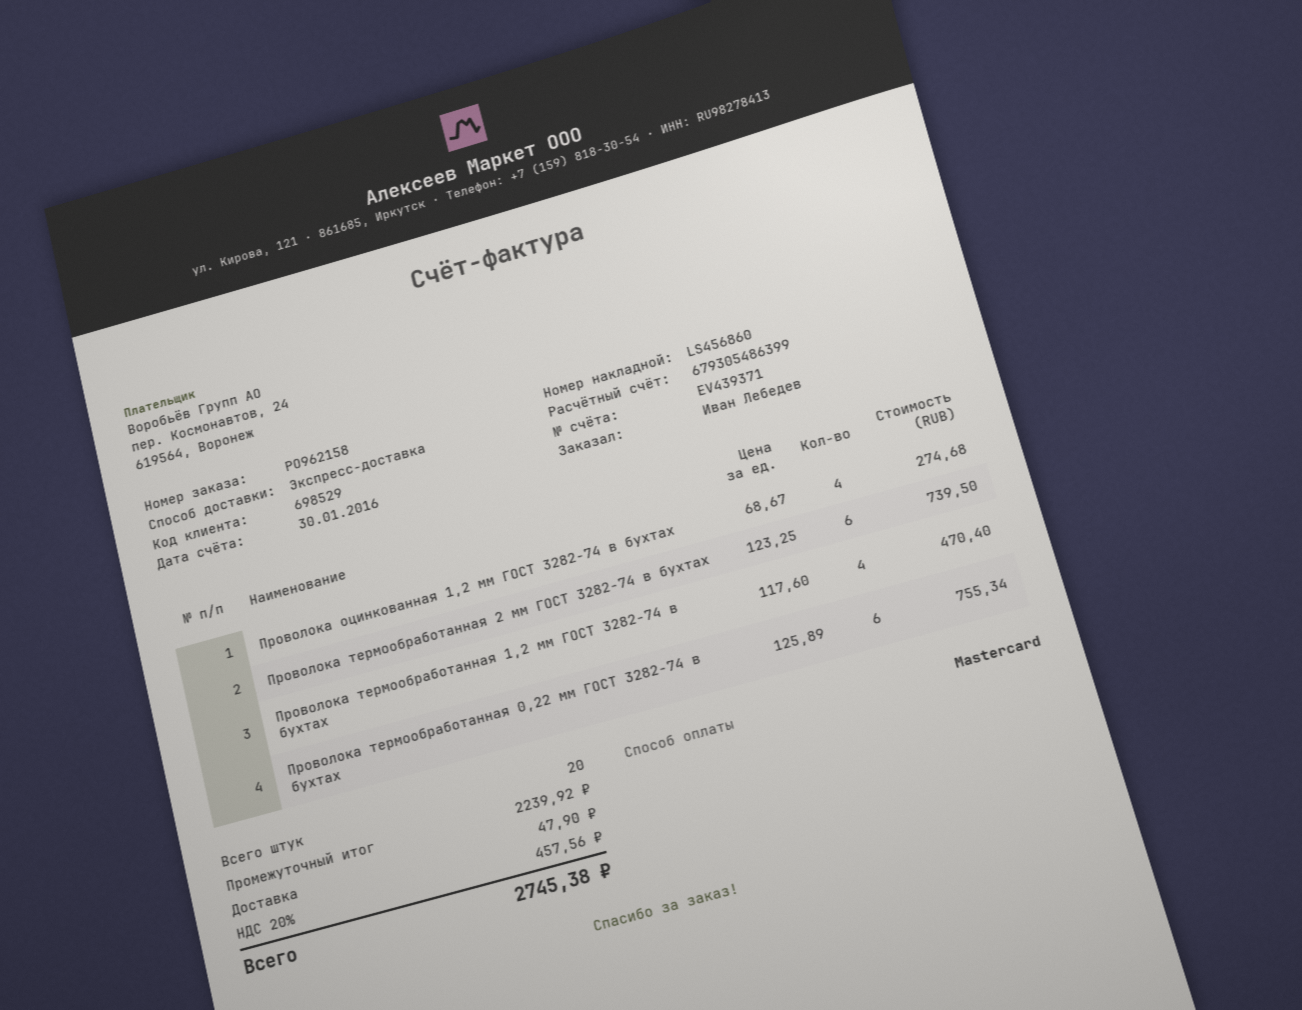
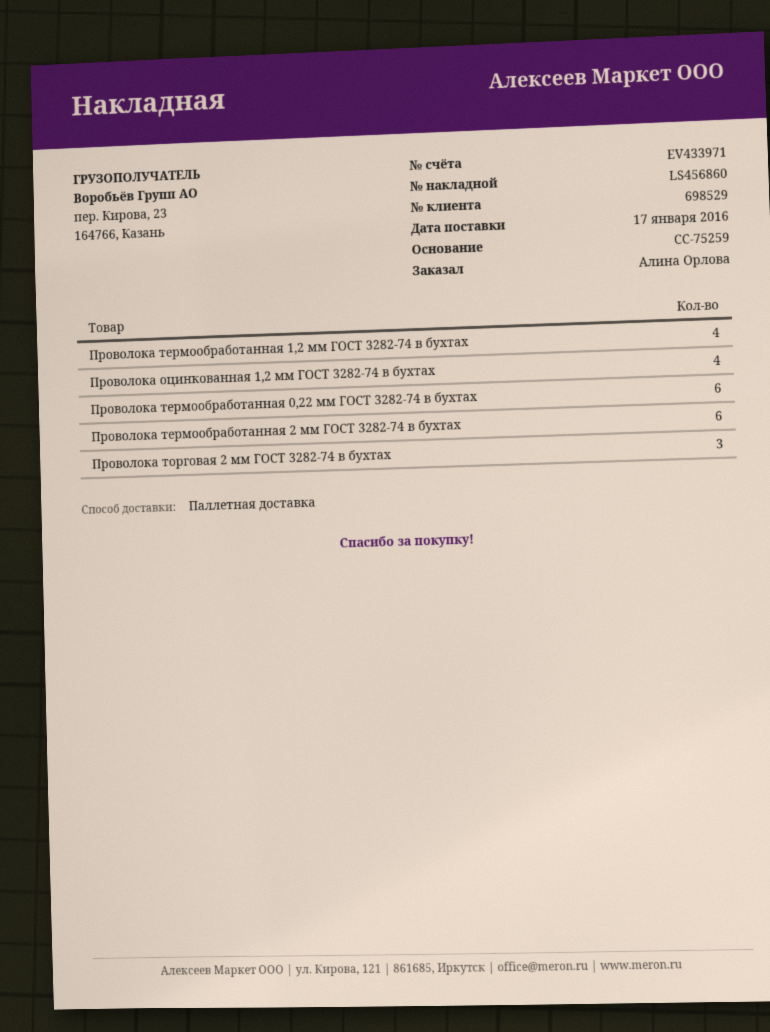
invoice number: EV439371 -> EV433971
ordered by: Иван Лебедев -> Алина Орлова
shipping method: express -> pallet freight
Проволока торговая 2 мм ГОСТ 3282-74 в бухтах: none -> 3

